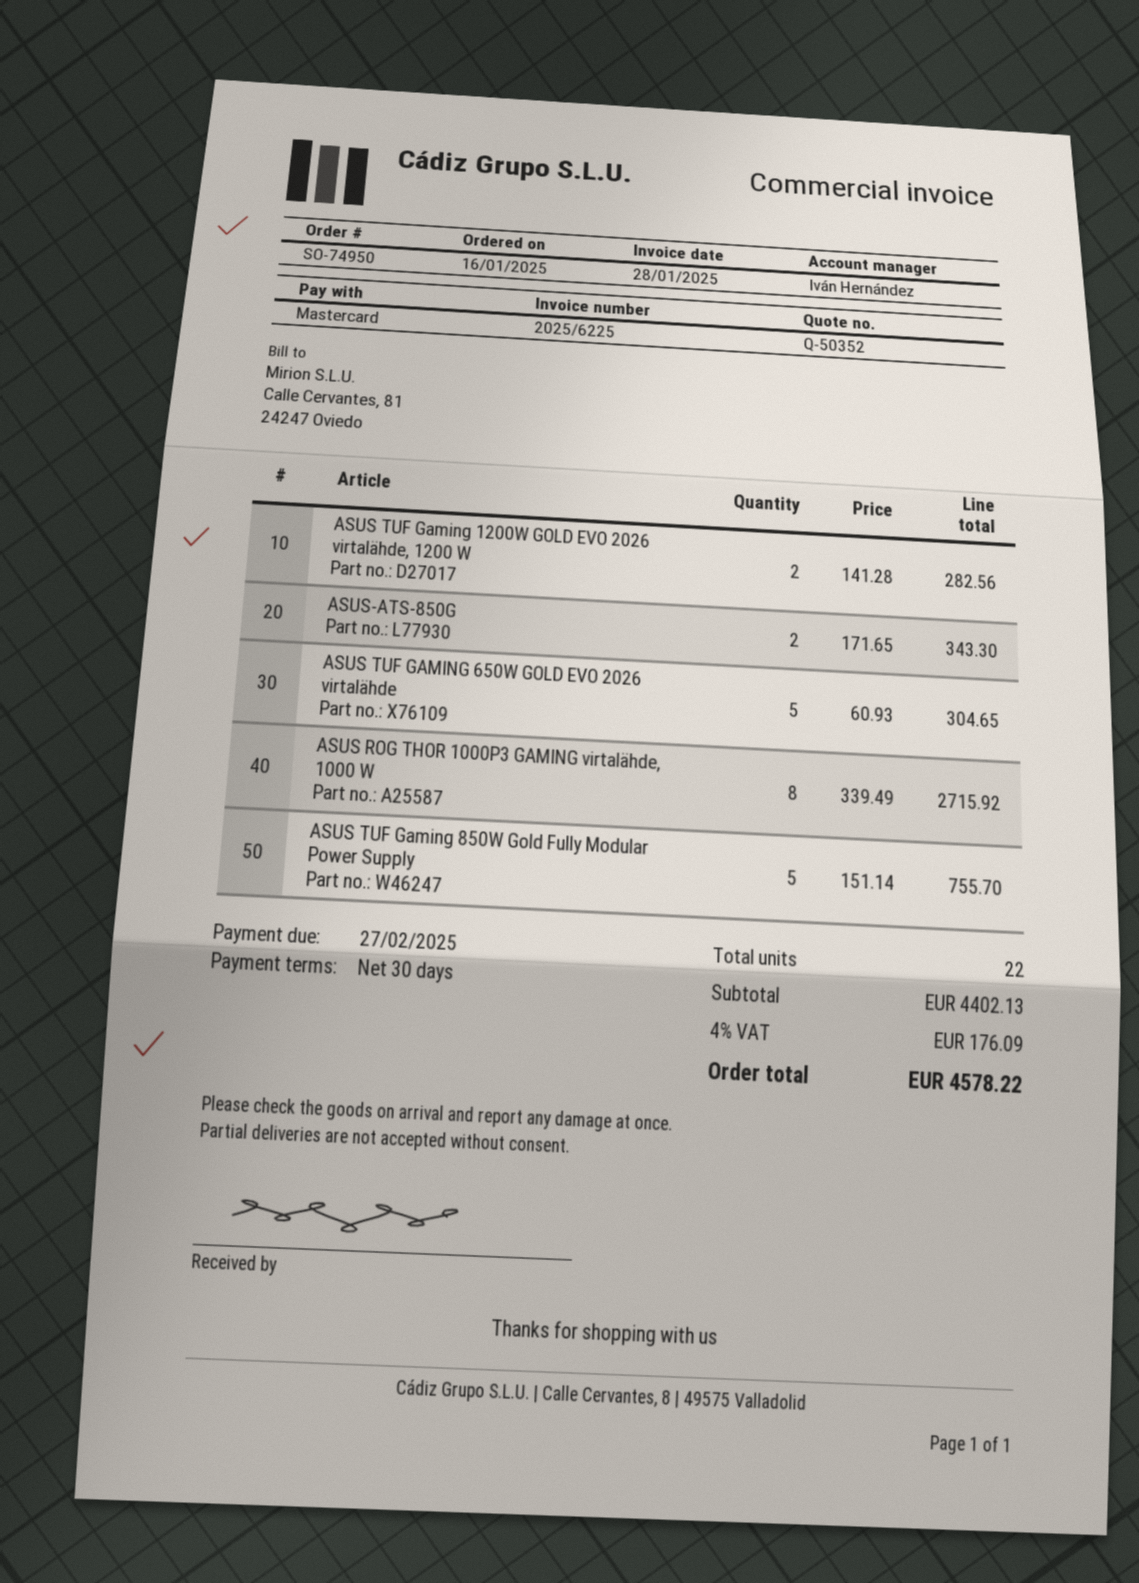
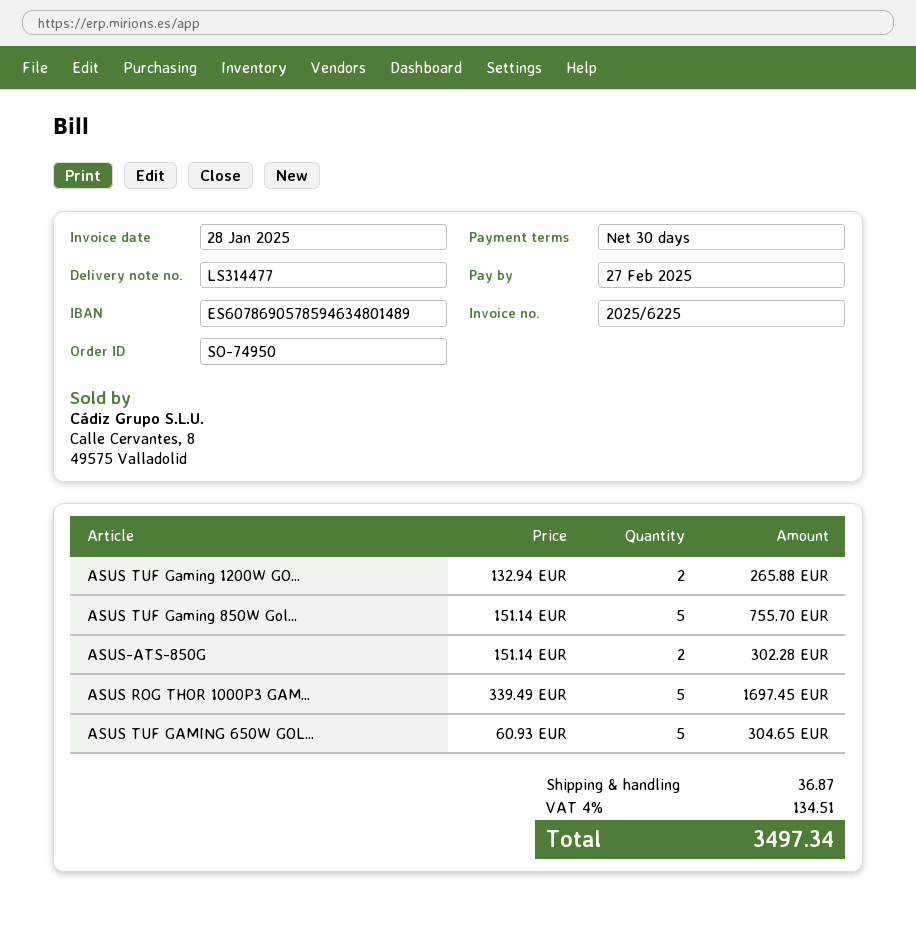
ASUS TUF Gaming 1200W GOLD EVO 2026 virtalähde, 1200 W: 2 x 141.28 = 282.56 -> 2 x 132.94 = 265.88
ASUS-ATS-850G: 2 x 171.65 = 343.30 -> 2 x 151.14 = 302.28
ASUS ROG THOR 1000P3 GAMING virtalähde, 1000 W: 8 x 339.49 = 2715.92 -> 5 x 339.49 = 1697.45
shipping: none -> 36.87
tax: 4% = 176.09 -> 4% = 134.51
total: 4578.22 -> 3497.34

